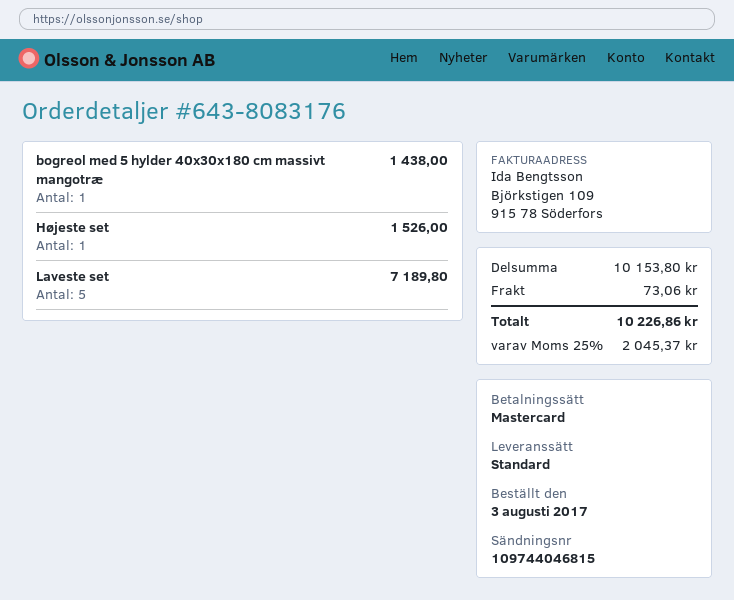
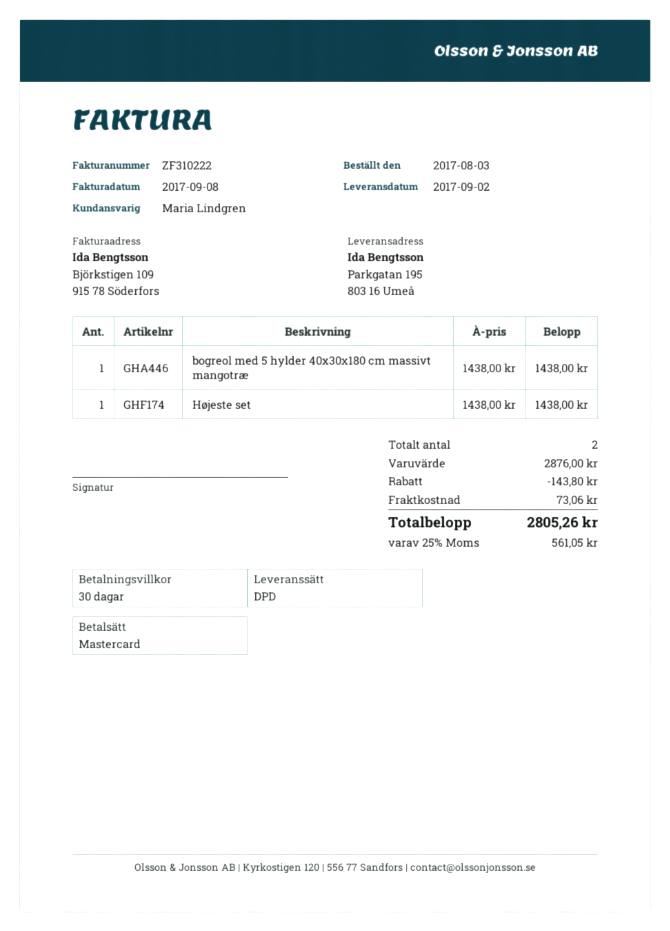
shipping method: standard -> DPD
Højeste set: 1 for 1526.00 -> 1 for 1438.00
Laveste set: 5 for 7189.80 -> none
subtotal: 10153.80 -> 2876.00
discount: none -> 143.80
tax: 25% = 2045.37 -> 25% = 561.05
total: 10226.86 -> 2805.26

